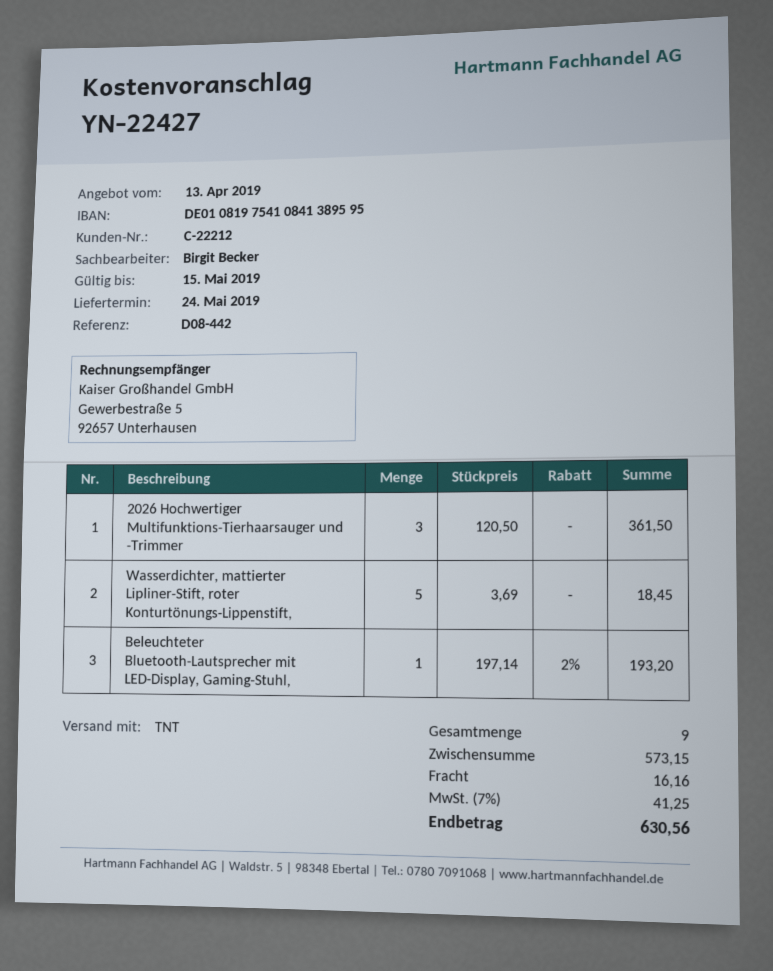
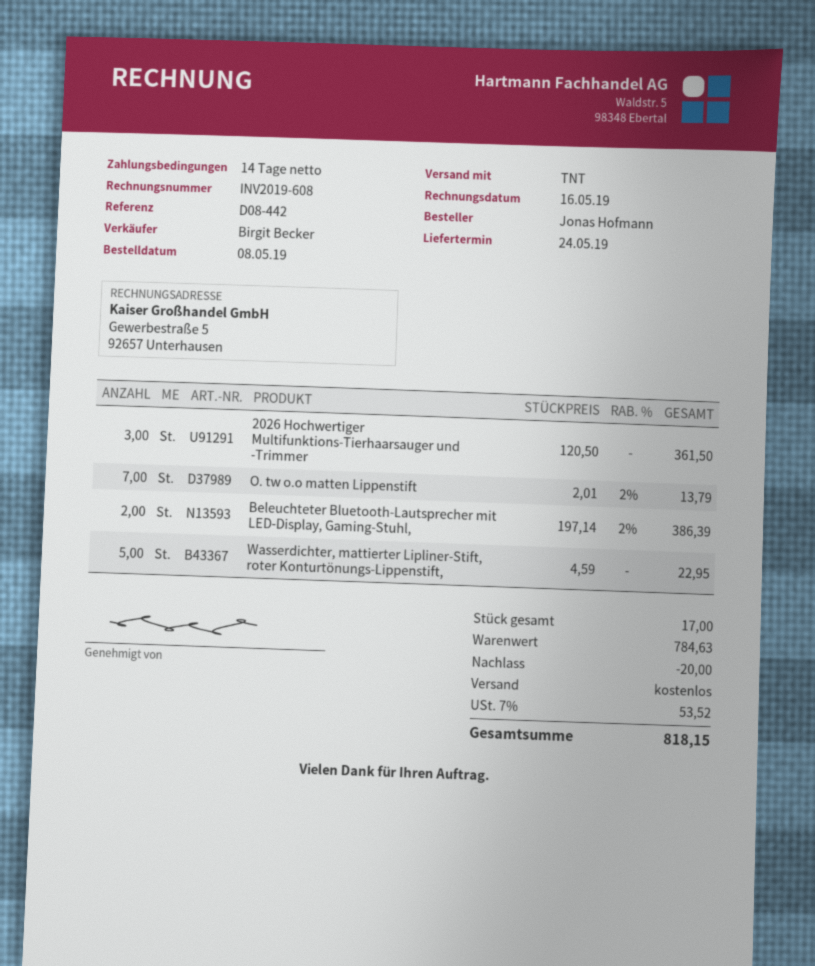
Wasserdichter, mattierter Lipliner-Stift, roter Konturtönungs-Lippenstift,: 5 x 3.69 = 18.45 -> 5 x 4.59 = 22.95
Beleuchteter Bluetooth-Lautsprecher mit LED-Display, Gaming-Stuhl,: 1 x 197.14 - 2% = 193.20 -> 2 x 197.14 - 2% = 386.39
O. tw o.o matten Lippenstift: none -> 7 x 2.01 - 2% = 13.79
total quantity: 9 -> 17
subtotal: 573.15 -> 784.63
discount: none -> 20.00
shipping: 16.16 -> 0.00
tax: 7% = 41.25 -> 7% = 53.52
total: 630.56 -> 818.15

